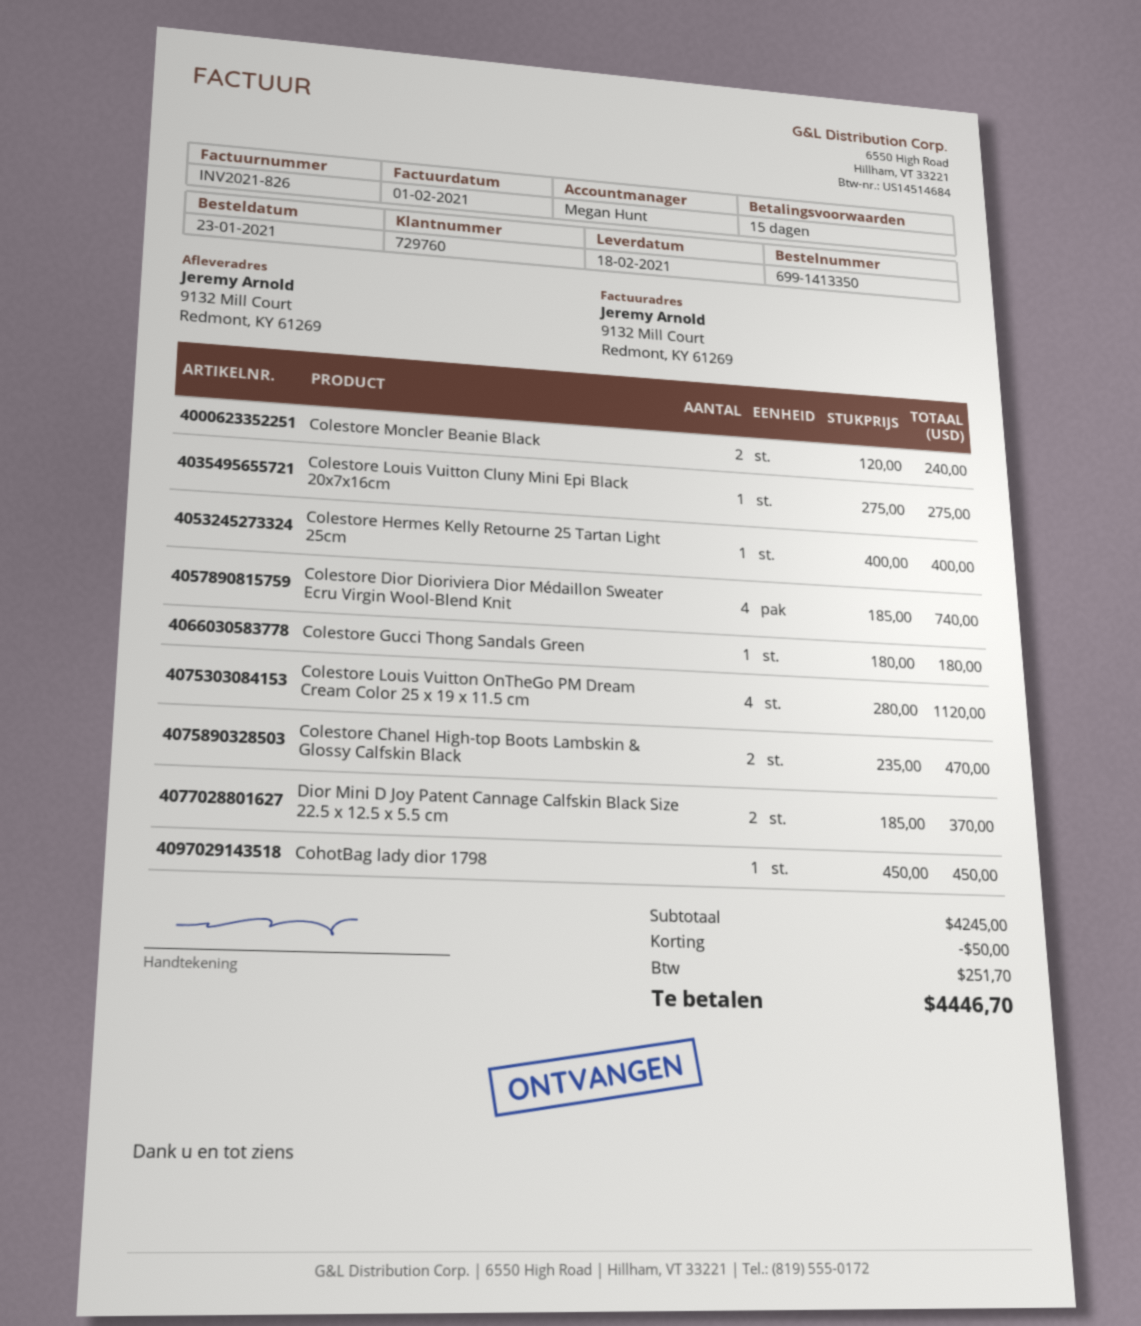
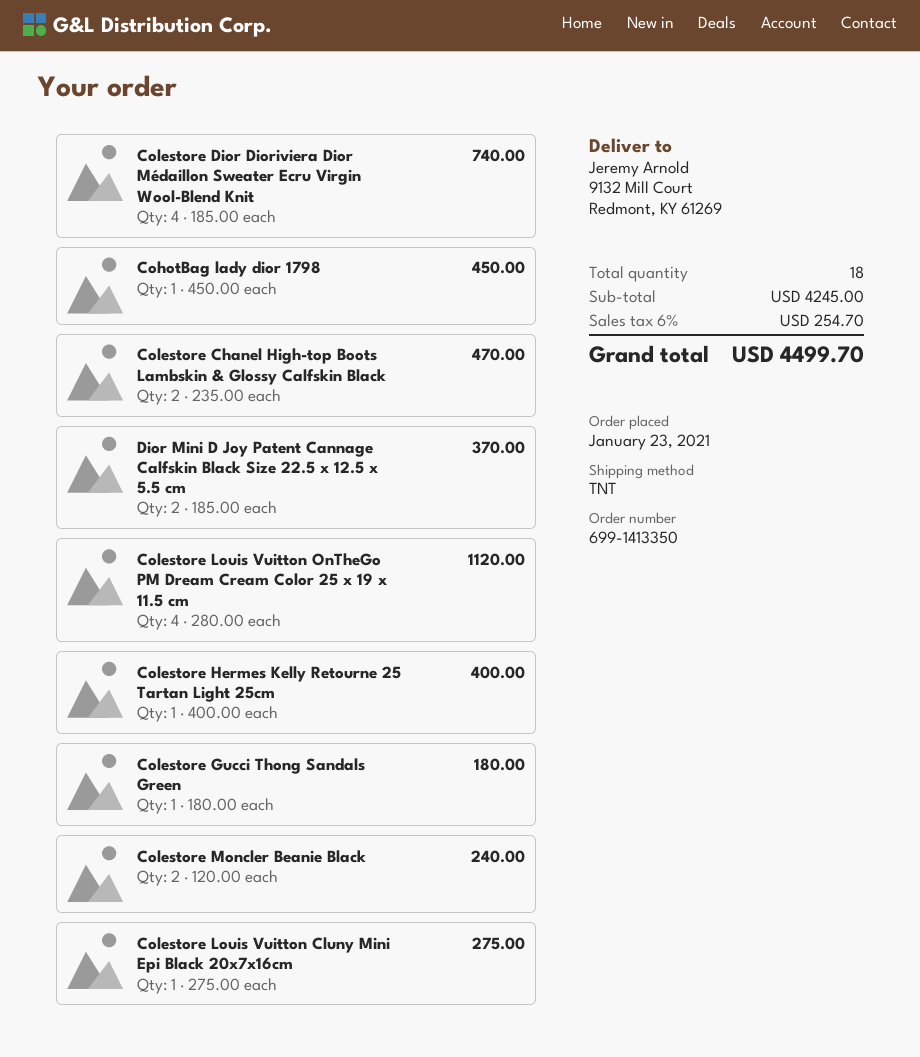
discount: 50.00 -> none
tax: 251.70 -> 254.70
total: 4446.70 -> 4499.70

